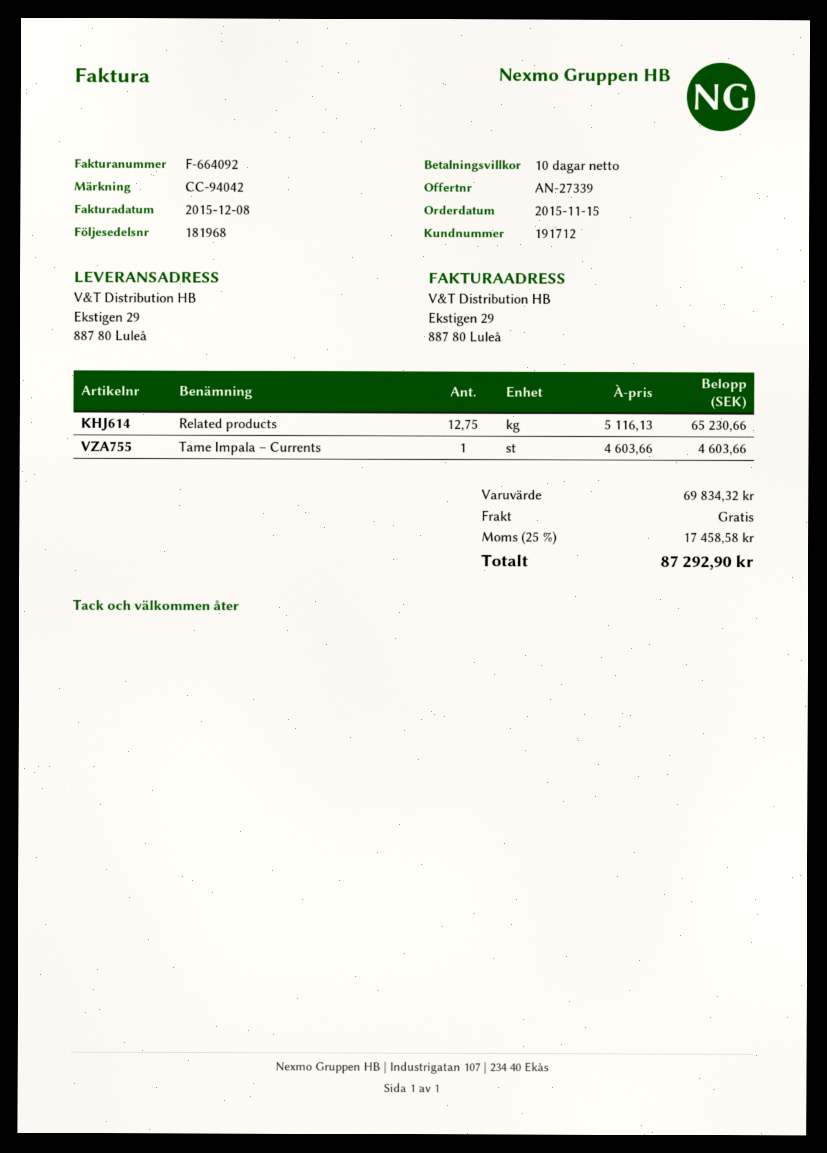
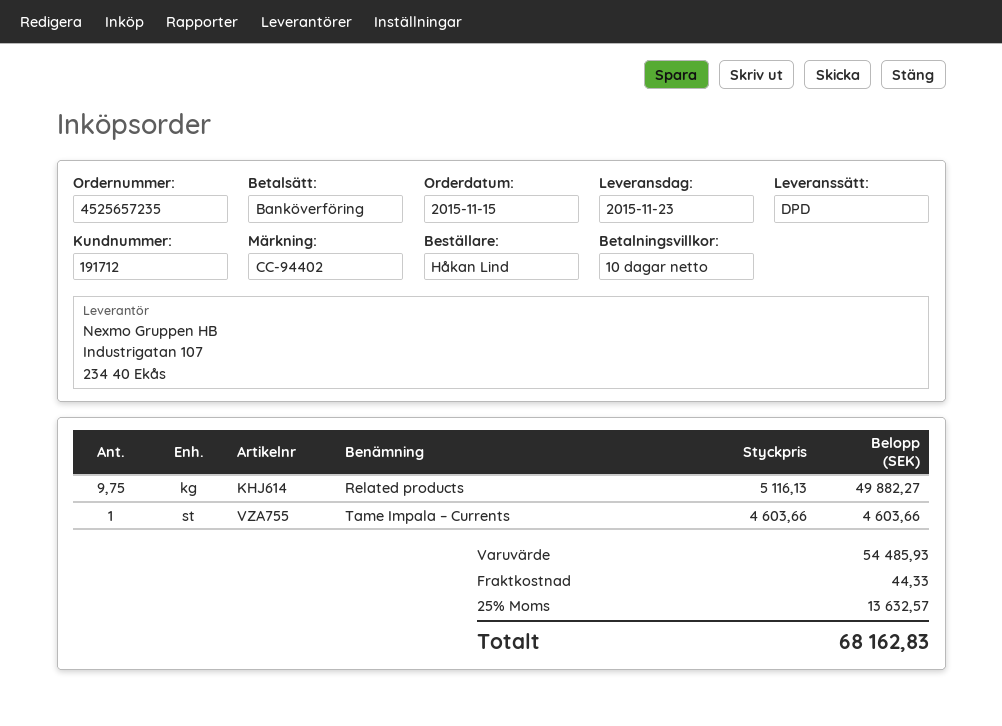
reference: CC-94042 -> CC-94402
Related products: 12.75 x 5116.13 = 65230.66 -> 9.75 x 5116.13 = 49882.27
subtotal: 69834.32 -> 54485.93
shipping: 0.00 -> 44.33
tax: 25% = 17458.58 -> 25% = 13632.57
total: 87292.90 -> 68162.83

